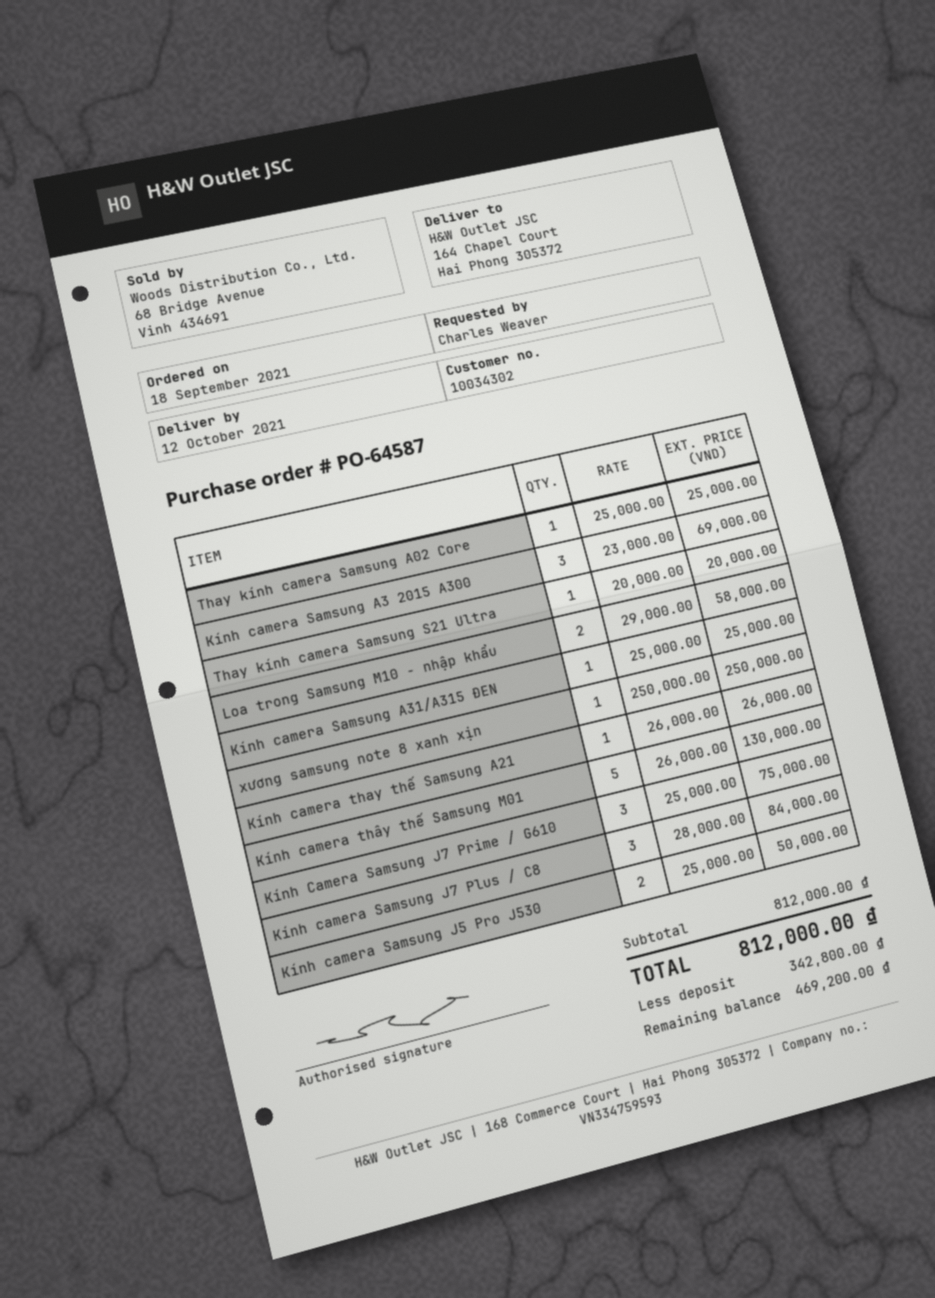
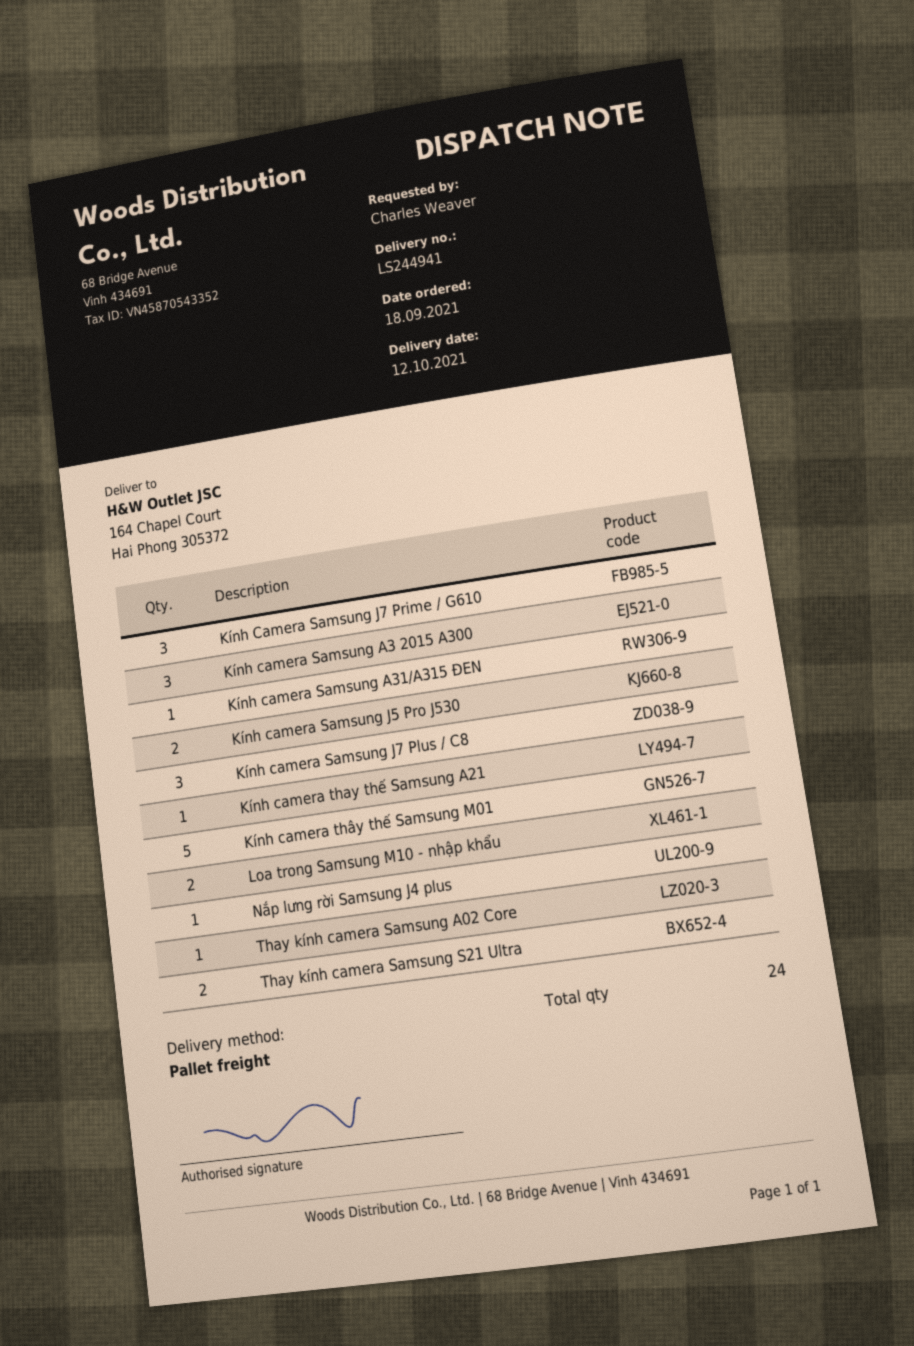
Thay kính camera Samsung S21 Ultra: 1 -> 2
xương samsung note 8 xanh xịn: 1 -> none
Nắp lưng rời Samsung J4 plus: none -> 1

